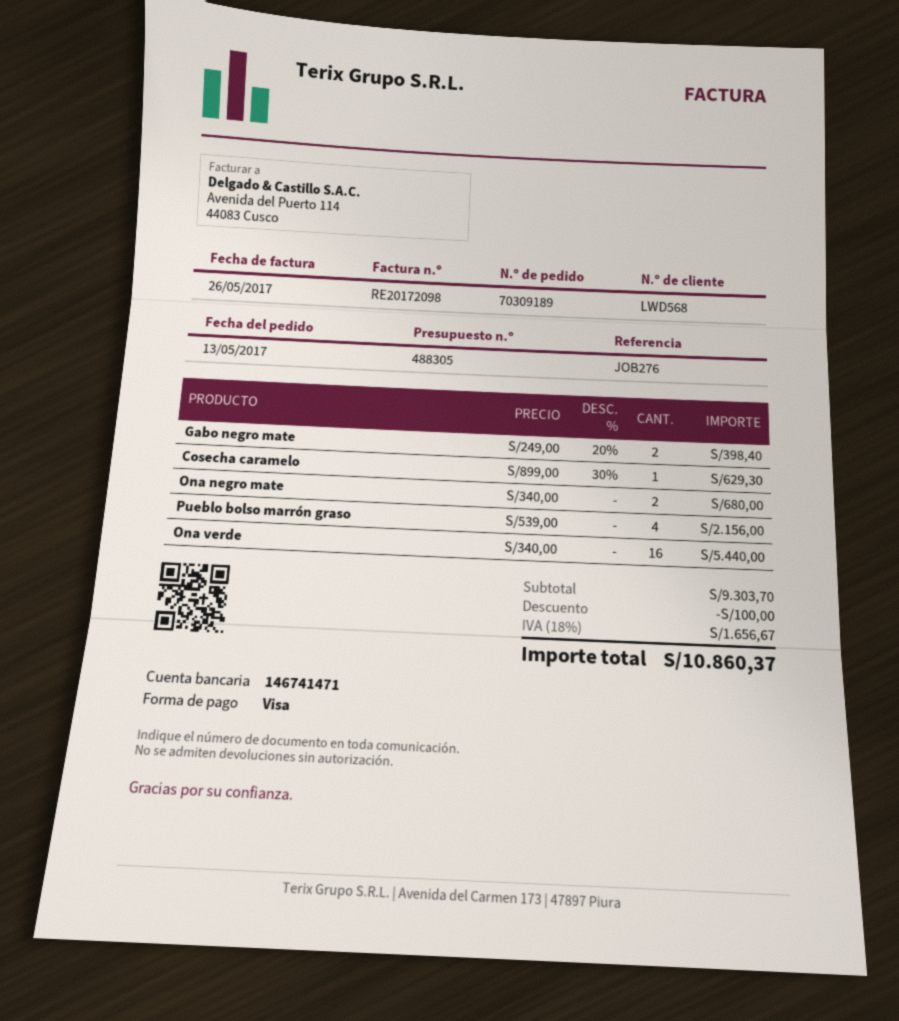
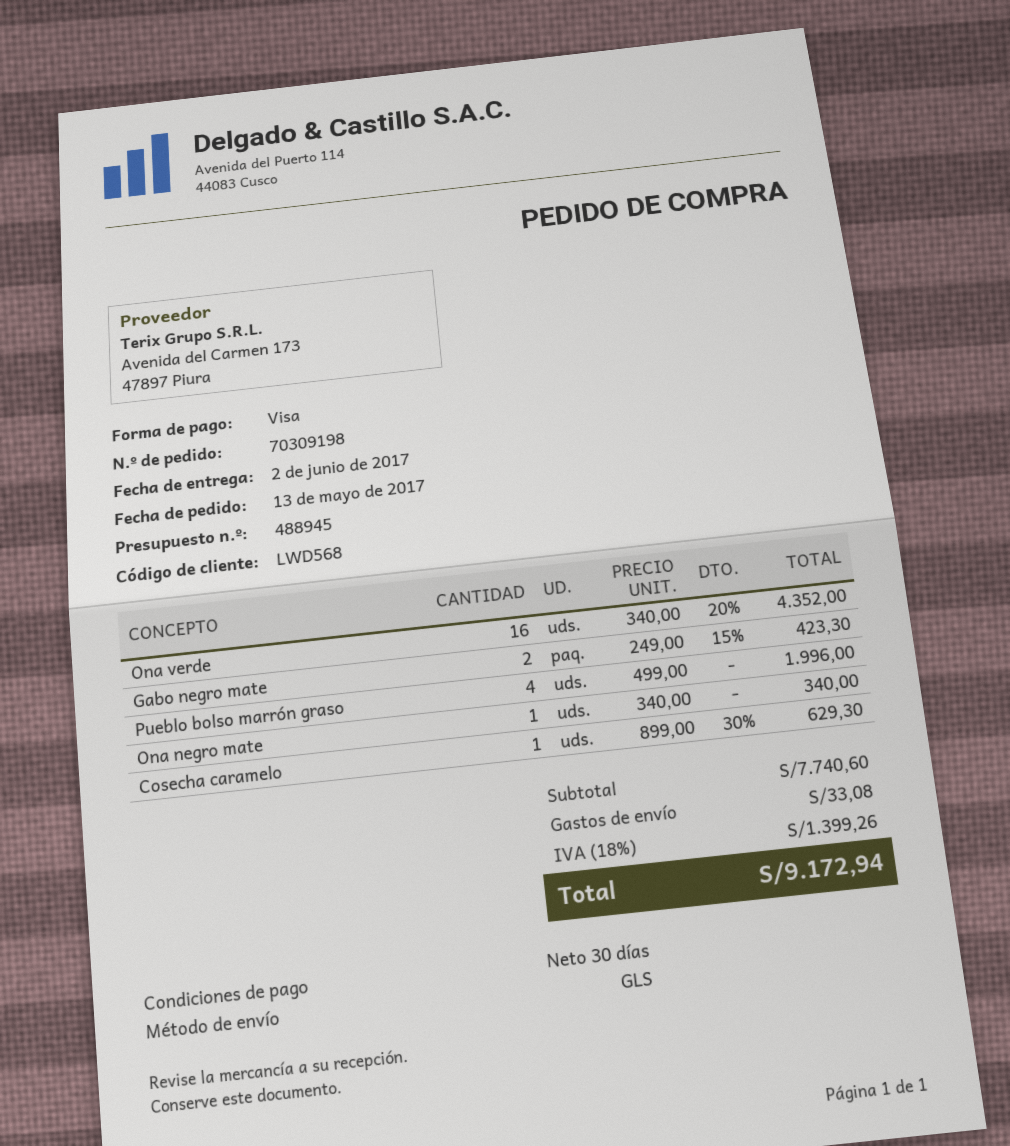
quote number: 488305 -> 488945
order number: 70309189 -> 70309198
Gabo negro mate: 2 x 249.00 - 20% = 398.40 -> 2 x 249.00 - 15% = 423.30
Ona negro mate: 2 x 340.00 = 680.00 -> 1 x 340.00 = 340.00
Pueblo bolso marrón graso: 4 x 539.00 = 2156.00 -> 4 x 499.00 = 1996.00
Ona verde: 16 x 340.00 = 5440.00 -> 16 x 340.00 - 20% = 4352.00
subtotal: 9303.70 -> 7740.60
discount: 100.00 -> none
shipping: none -> 33.08
tax: 18% = 1656.67 -> 18% = 1399.26
total: 10860.37 -> 9172.94

